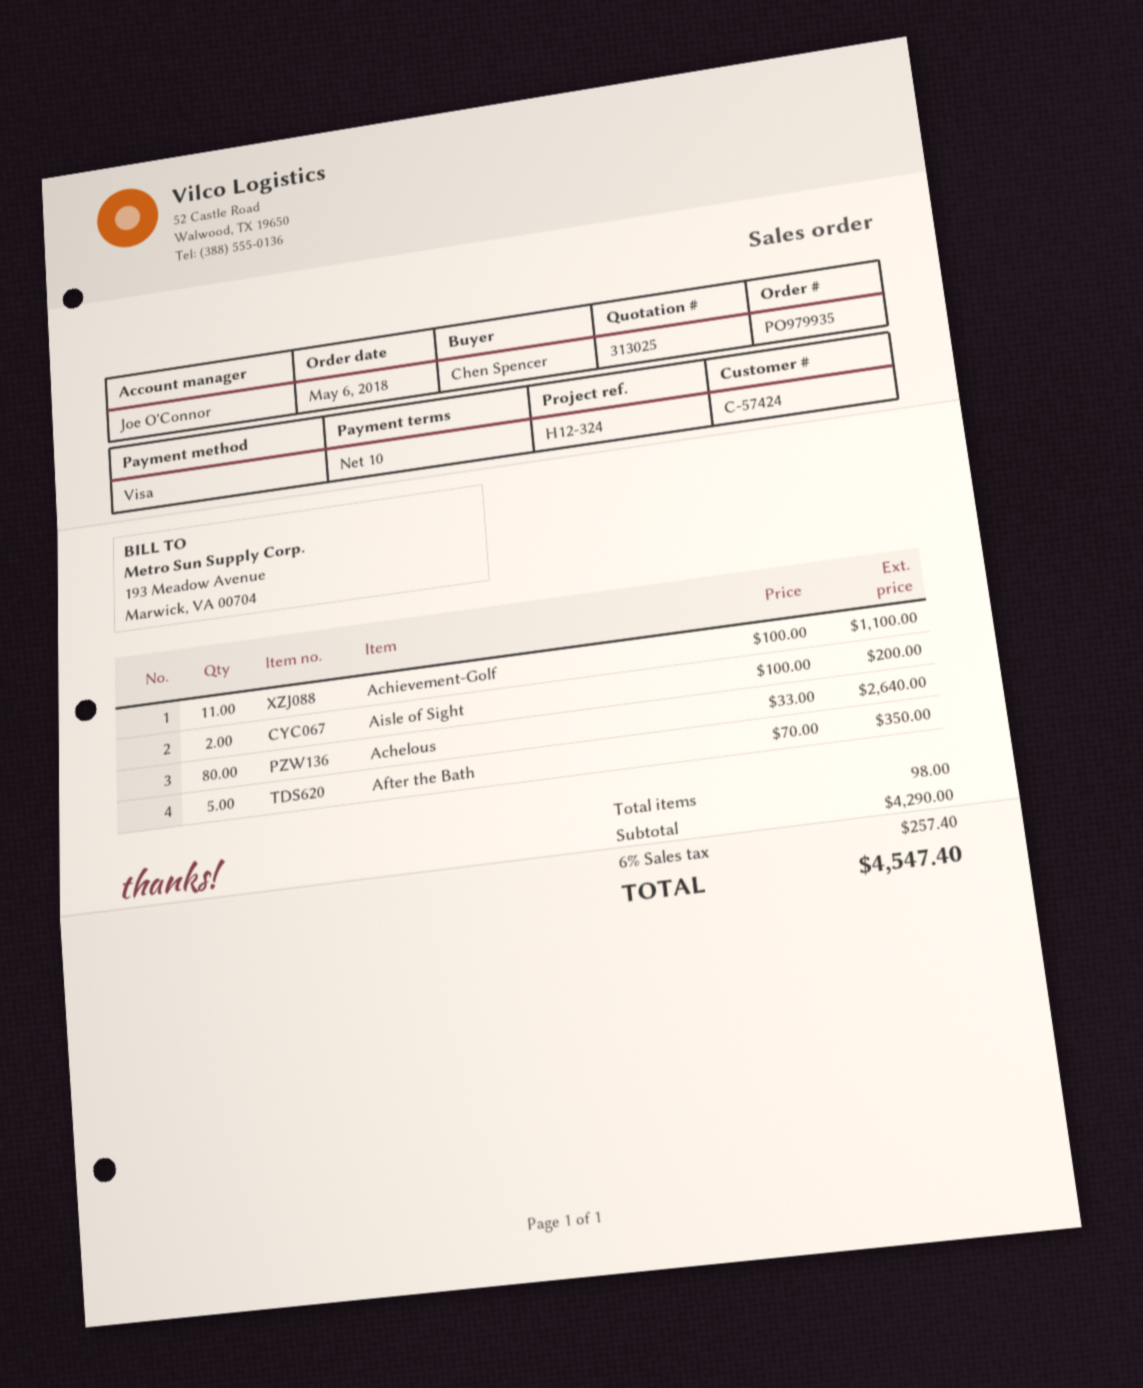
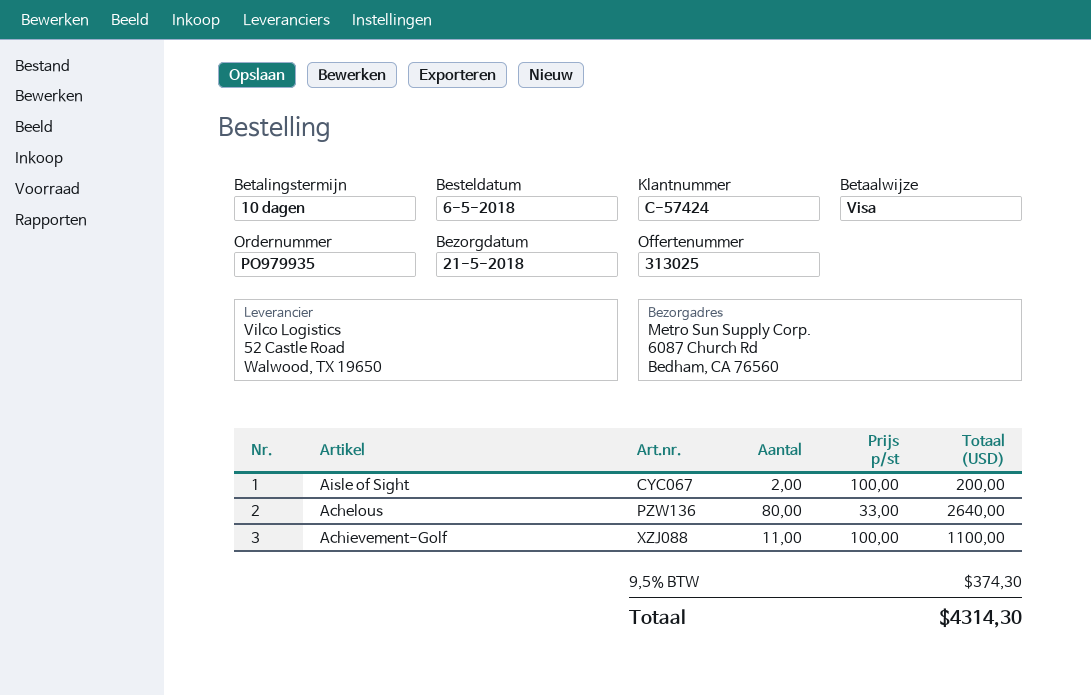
After the Bath: 5 x 70.00 = 350.00 -> none
tax: 6% = 257.40 -> 9.5% = 374.30
total: 4547.40 -> 4314.30

